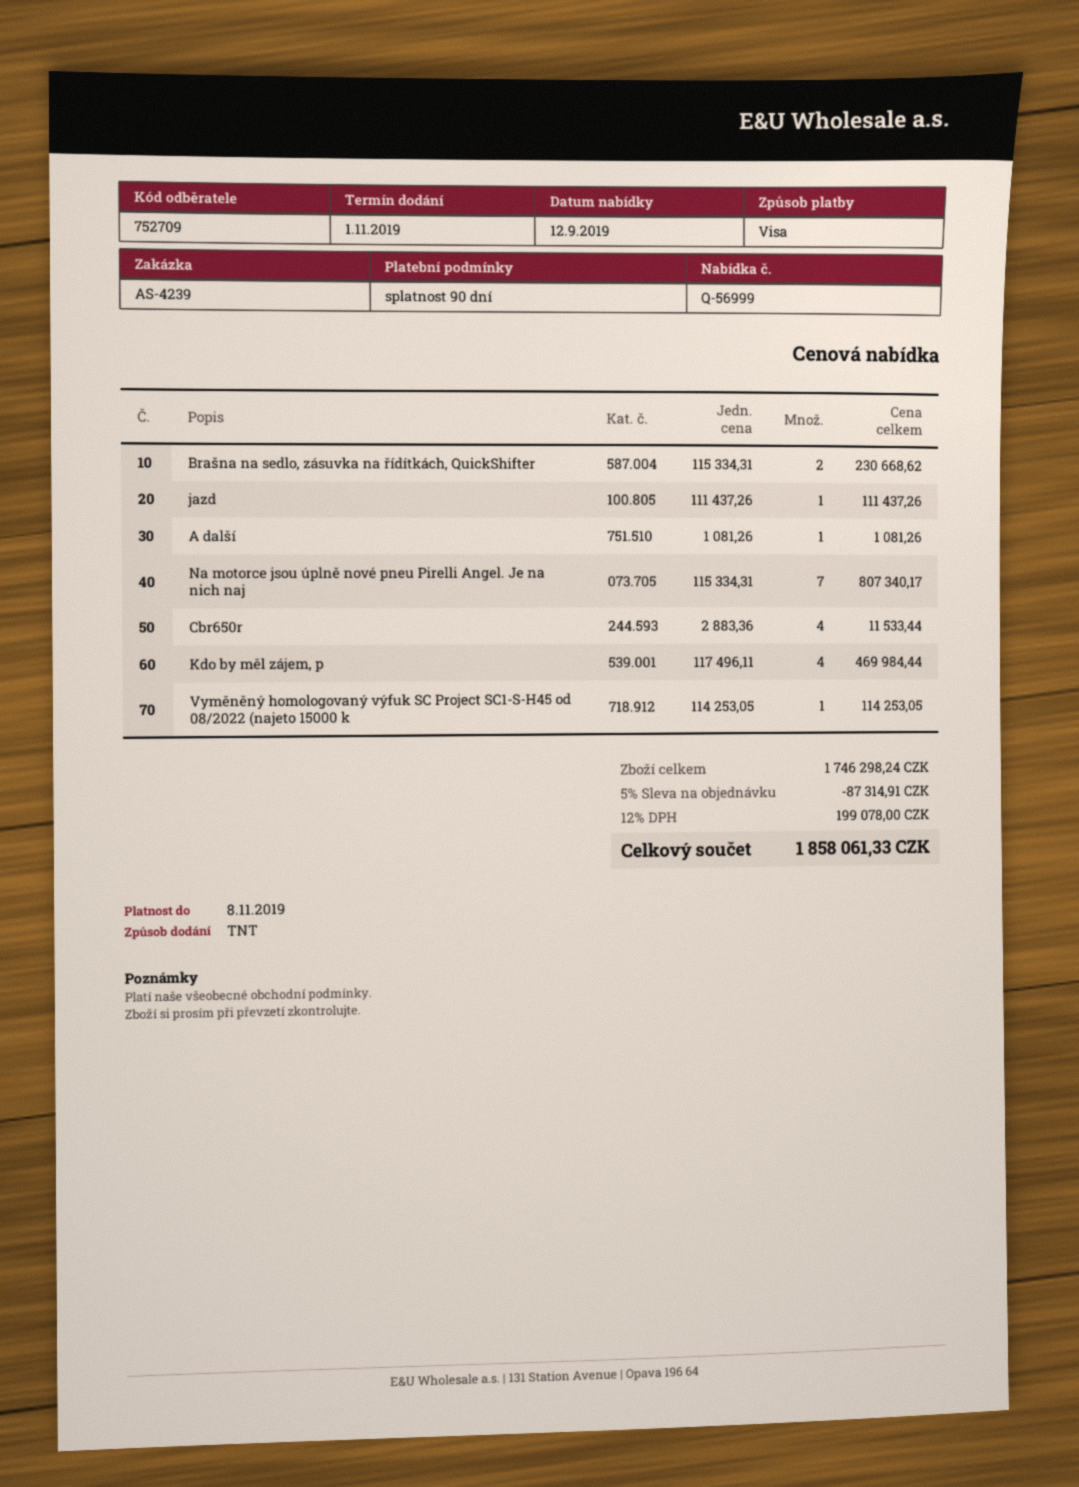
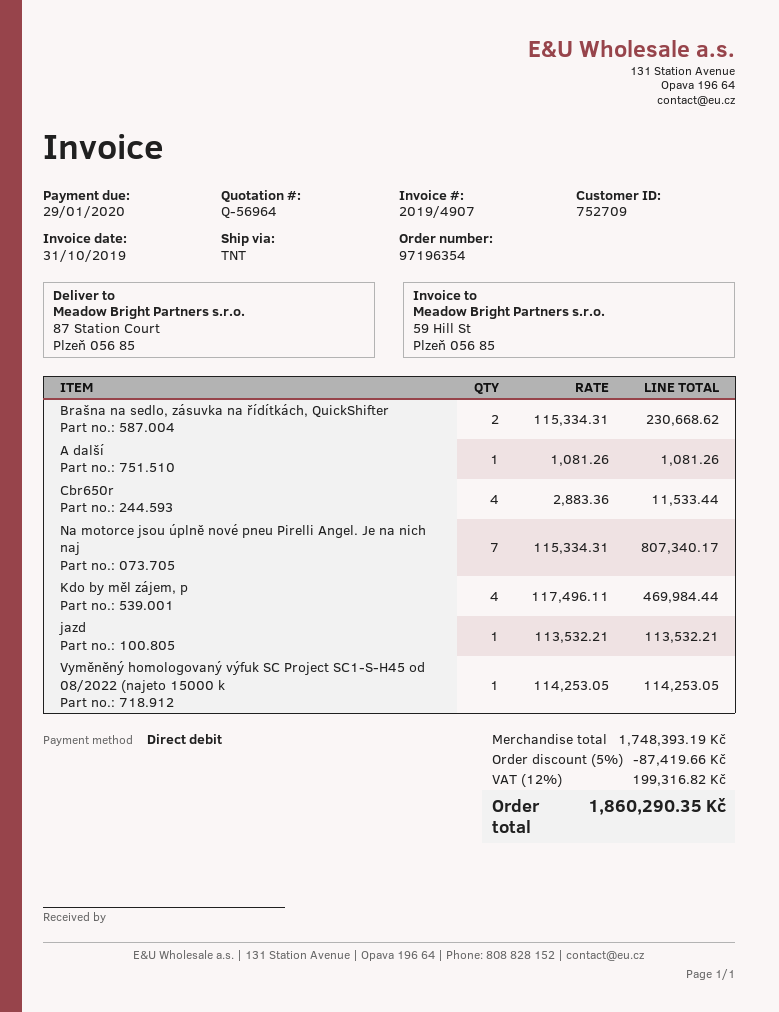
quote number: Q-56999 -> Q-56964
payment method: Visa -> direct debit
jazd: 1 x 111437.26 = 111437.26 -> 1 x 113532.21 = 113532.21
subtotal: 1746298.24 -> 1748393.19
discount: 5% = 87314.91 -> 5% = 87419.66
tax: 12% = 199078.00 -> 12% = 199316.82
total: 1858061.33 -> 1860290.35

